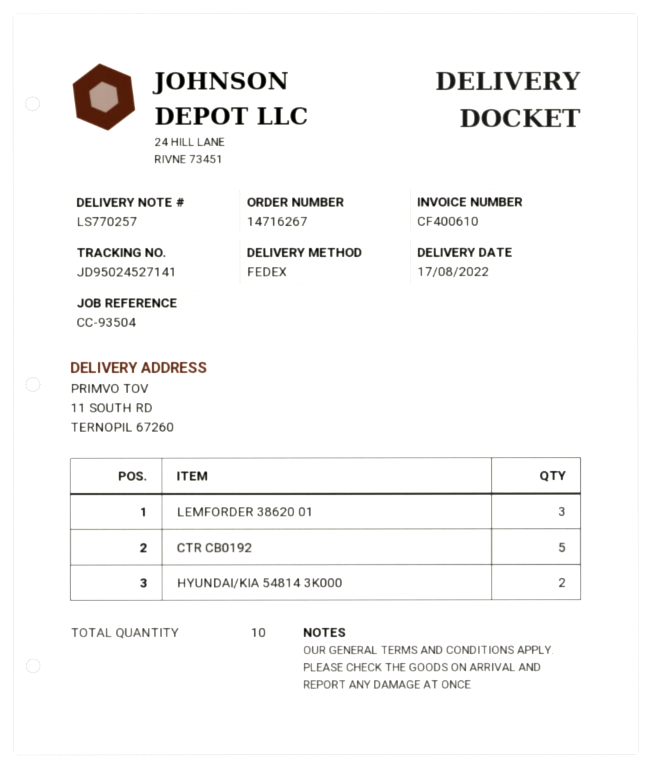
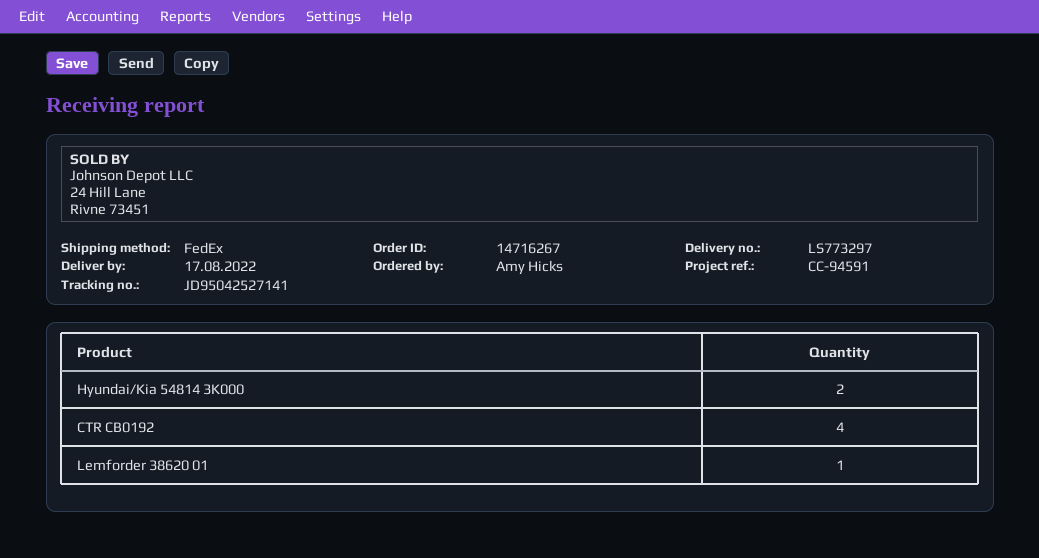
delivery note number: LS770257 -> LS773297
reference: CC-93504 -> CC-94591
tracking number: JD95024527141 -> JD95042527141
LEMFORDER 38620 01: 3 -> 1
CTR CB0192: 5 -> 4

